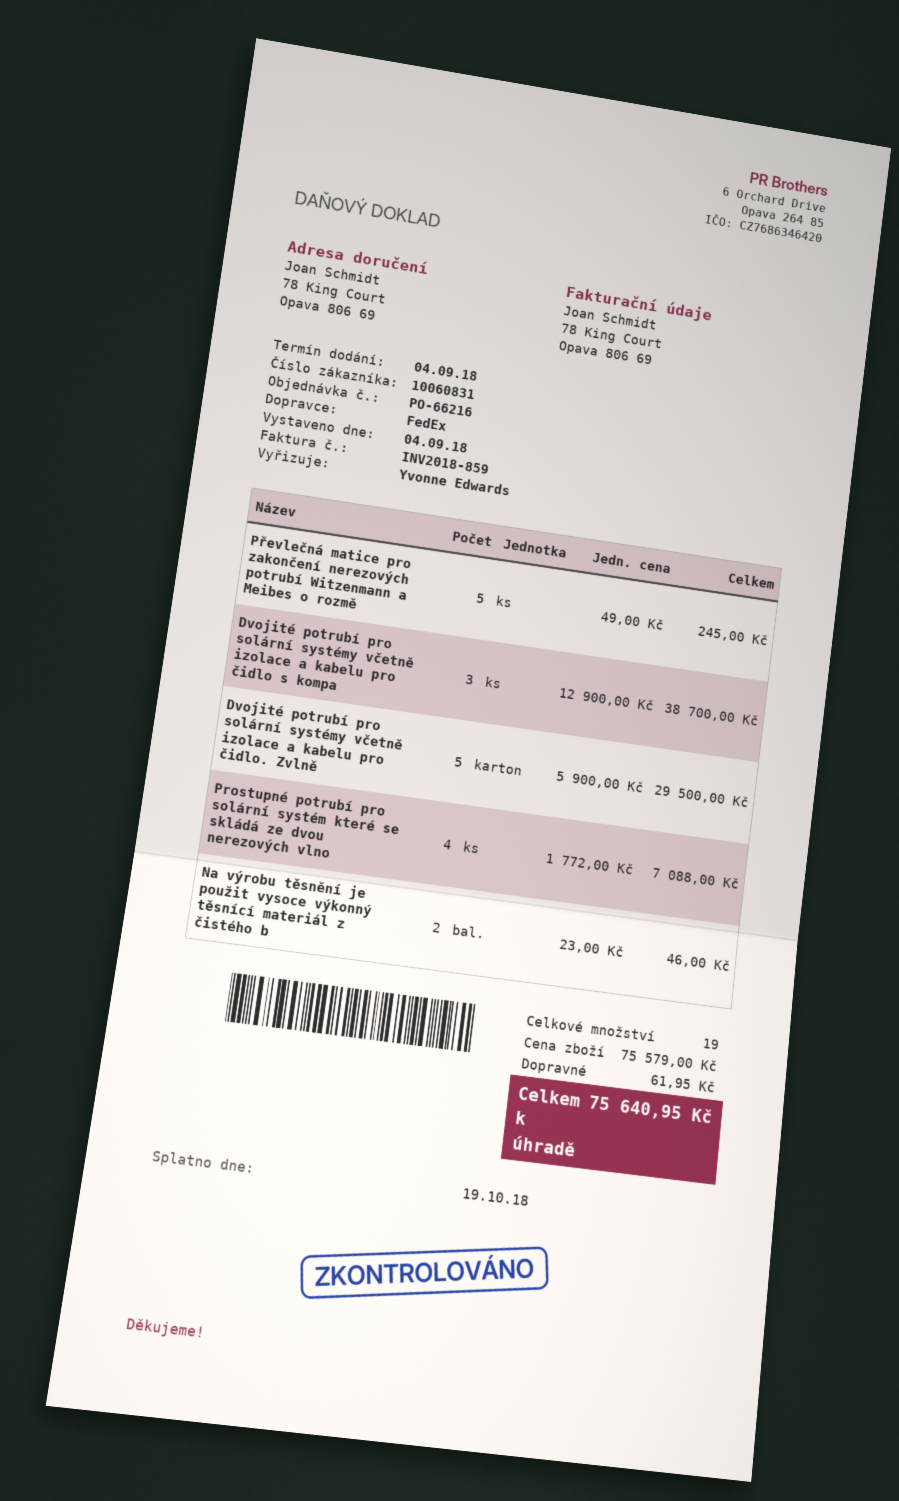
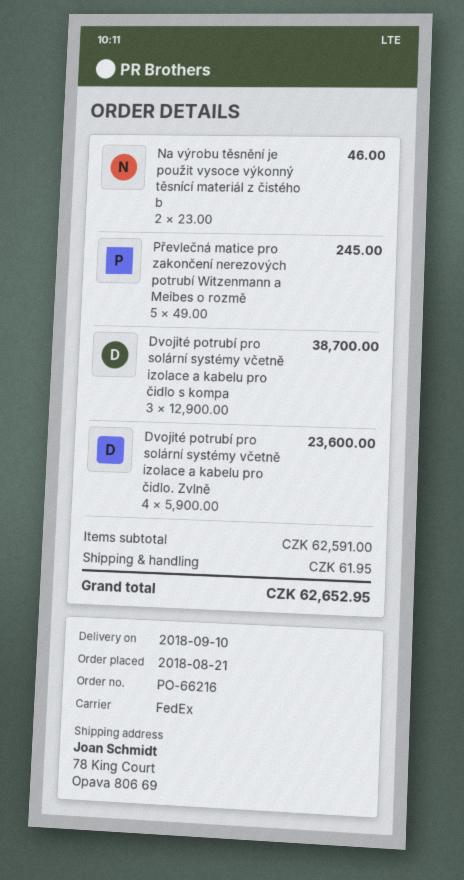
delivery date: 2018-09-04 -> 2018-09-10
Dvojité potrubí pro solární systémy včetně izolace a kabelu pro čidlo. Zvlně: 5 x 5900.00 = 29500.00 -> 4 x 5900.00 = 23600.00
Prostupné potrubí pro solární systém které se skládá ze dvou nerezových vlno: 4 x 1772.00 = 7088.00 -> none
subtotal: 75579.00 -> 62591.00
total: 75640.95 -> 62652.95

